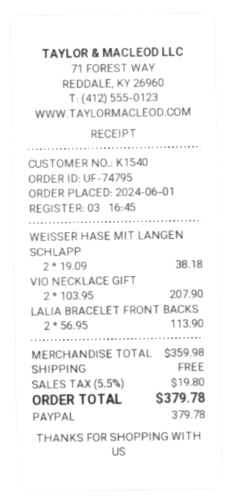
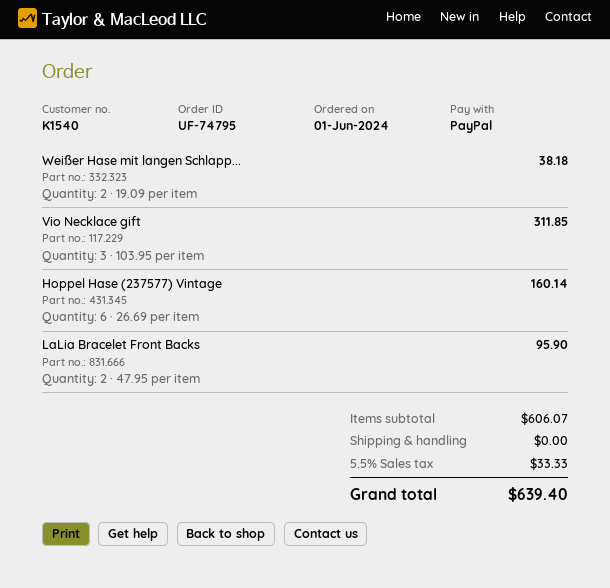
VIO NECKLACE GIFT: 2 x 103.95 = 207.90 -> 3 x 103.95 = 311.85
LALIA BRACELET FRONT BACKS: 2 x 56.95 = 113.90 -> 2 x 47.95 = 95.90
Hoppel Hase (237577) Vintage: none -> 6 x 26.69 = 160.14
subtotal: 359.98 -> 606.07
tax: 5.5% = 19.80 -> 5.5% = 33.33
total: 379.78 -> 639.40

